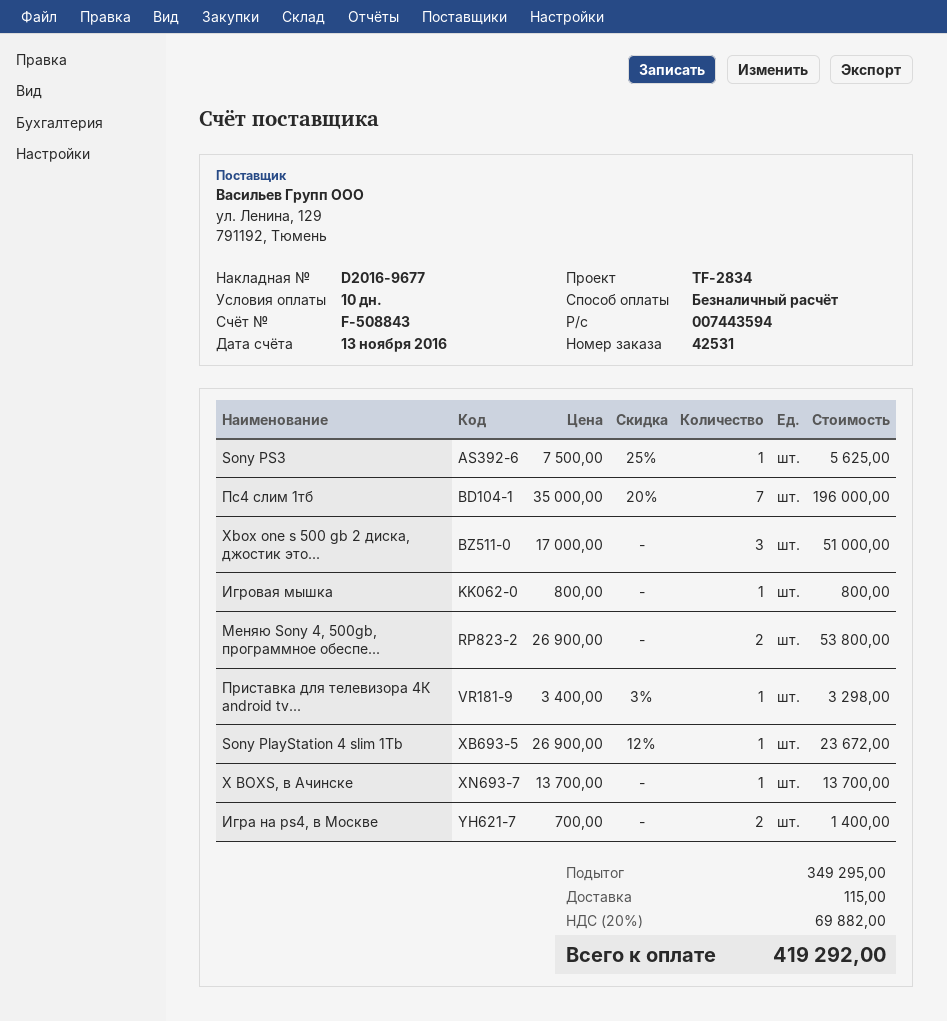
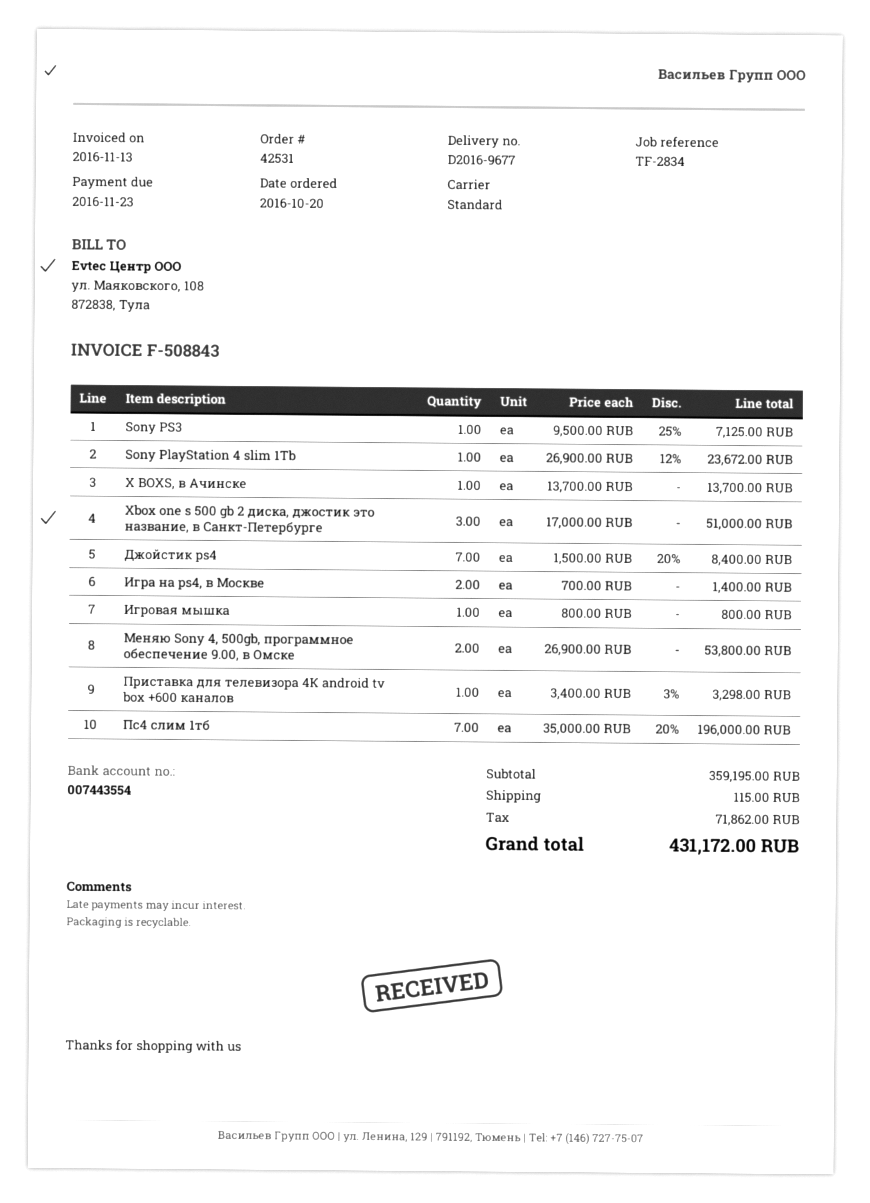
bank account: 007443594 -> 007443554
Sony PS3: 1 x 7500.00 - 25% = 5625.00 -> 1 x 9500.00 - 25% = 7125.00
Джойстик ps4: none -> 7 x 1500.00 - 20% = 8400.00
subtotal: 349295.00 -> 359195.00
tax: 69882.00 -> 71862.00
total: 419292.00 -> 431172.00

